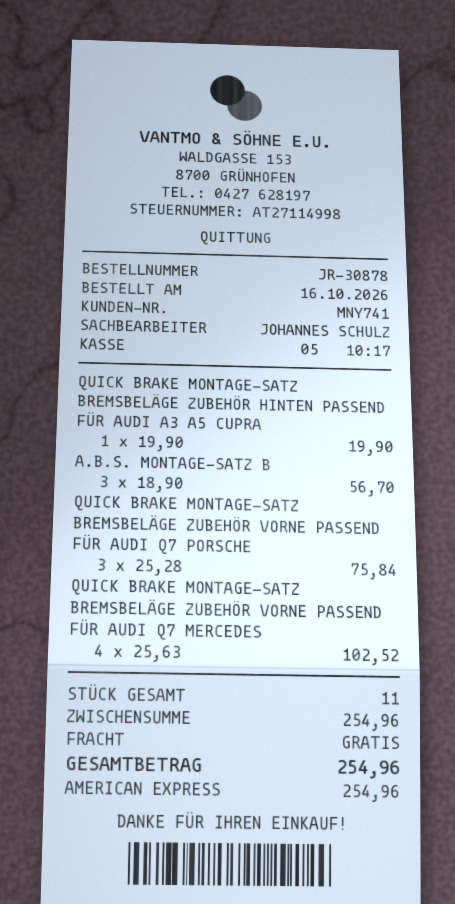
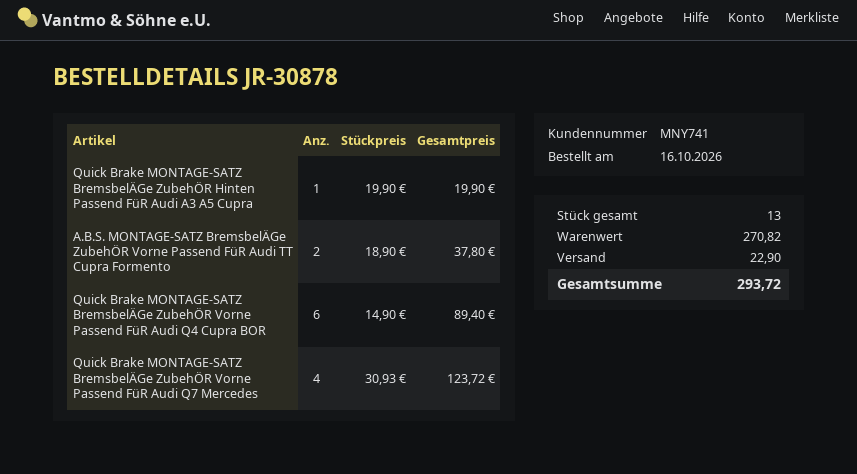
A.B.S. MONTAGE-SATZ B: 3 x 18.90 = 56.70 -> 2 x 18.90 = 37.80
QUICK BRAKE MONTAGE-SATZ BREMSBELÄGE ZUBEHÖR VORNE PASSEND FÜR AUDI Q7 PORSCHE: 3 x 25.28 = 75.84 -> none
QUICK BRAKE MONTAGE-SATZ BREMSBELÄGE ZUBEHÖR VORNE PASSEND FÜR AUDI Q7 MERCEDES: 4 x 25.63 = 102.52 -> 4 x 30.93 = 123.72
Quick Brake MONTAGE-SATZ BremsbelÄGe ZubehÖR Vorne Passend FüR Audi Q4 Cupra BOR: none -> 6 x 14.90 = 89.40
total quantity: 11 -> 13
subtotal: 254.96 -> 270.82
shipping: 0.00 -> 22.90
total: 254.96 -> 293.72

